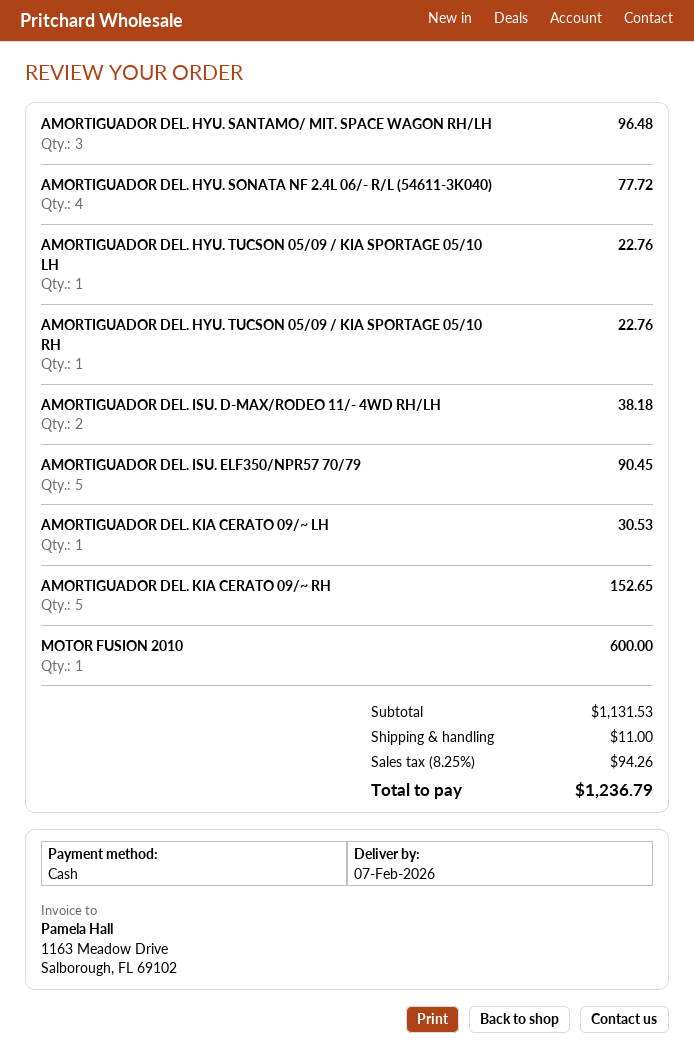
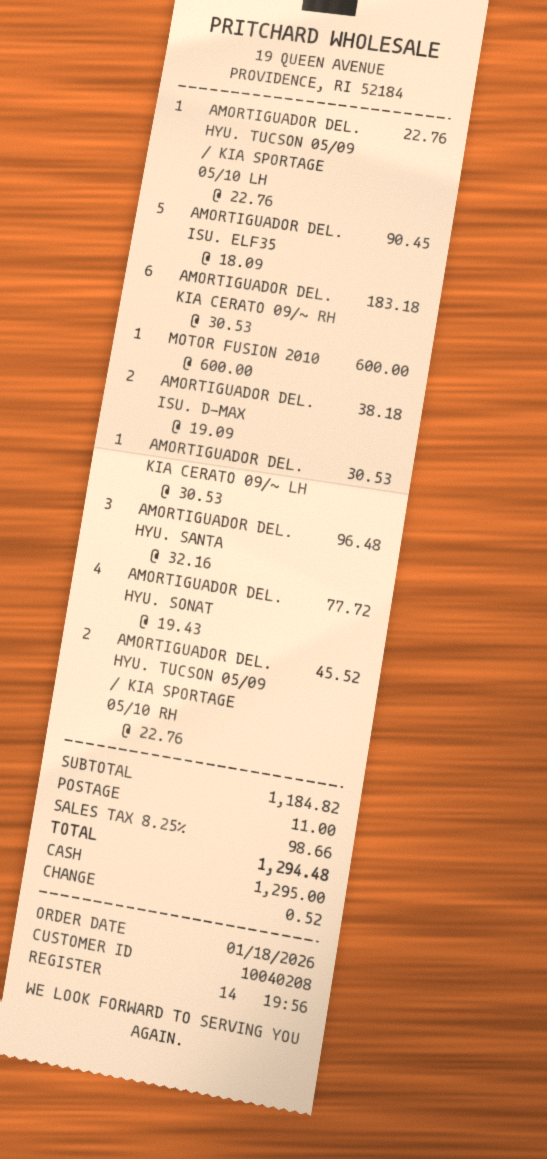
AMORTIGUADOR DEL. HYU. TUCSON 05/09 / KIA SPORTAGE 05/10 RH: 1 for 22.76 -> 2 for 45.52
AMORTIGUADOR DEL. KIA CERATO 09/~ RH: 5 for 152.65 -> 6 for 183.18
subtotal: 1131.53 -> 1184.82
tax: 8.25% = 94.26 -> 8.25% = 98.66
total: 1236.79 -> 1294.48

